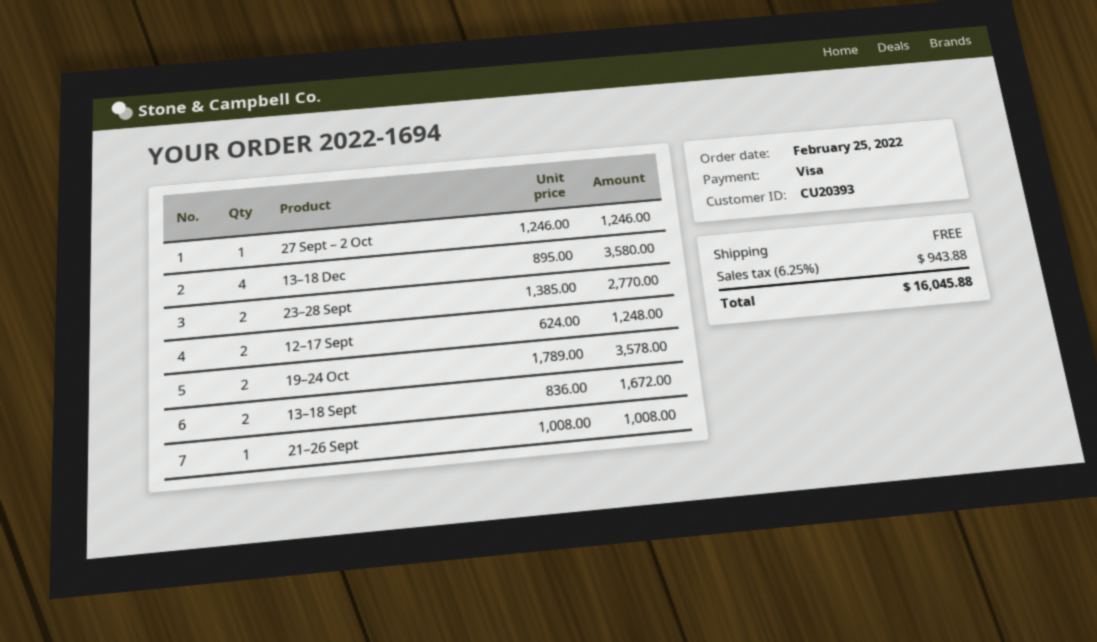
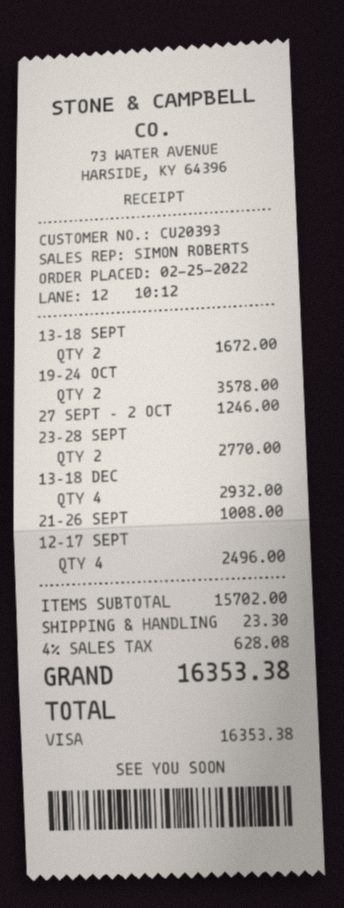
13–18 Dec: 4 for 3580.00 -> 4 for 2932.00
12–17 Sept: 2 for 1248.00 -> 4 for 2496.00
shipping: 0.00 -> 23.30
tax: 6.25% = 943.88 -> 4% = 628.08
total: 16045.88 -> 16353.38

